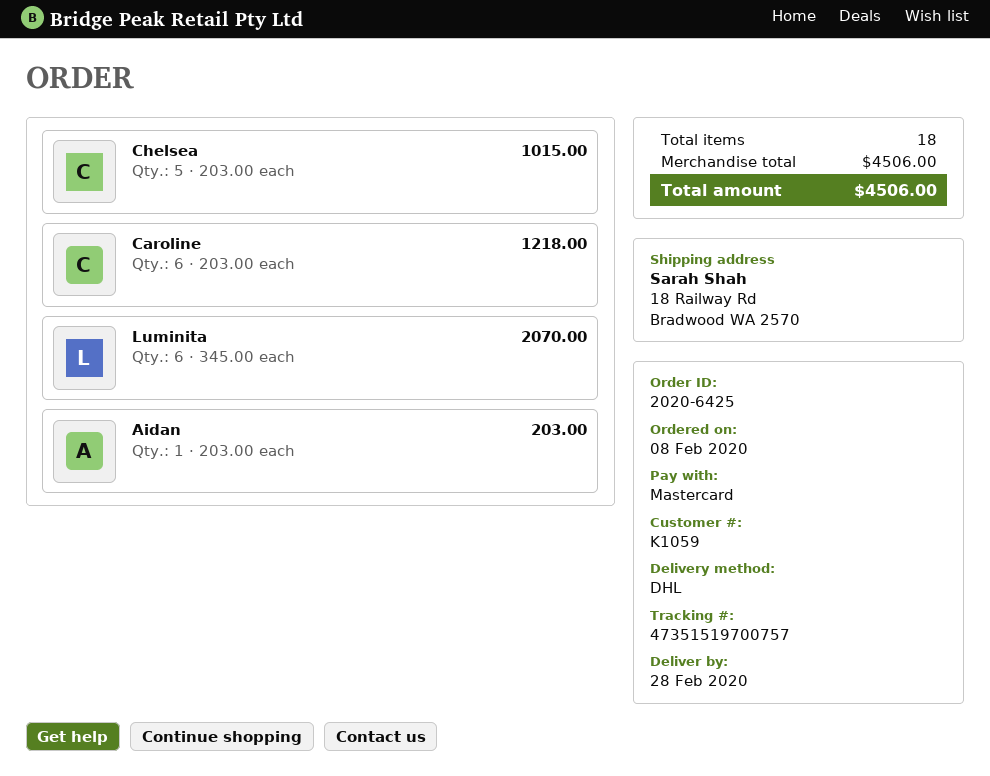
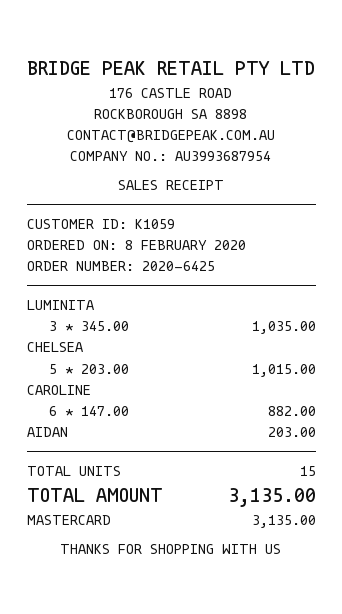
Caroline: 6 x 203.00 = 1218.00 -> 6 x 147.00 = 882.00
Luminita: 6 x 345.00 = 2070.00 -> 3 x 345.00 = 1035.00
total quantity: 18 -> 15
total: 4506.00 -> 3135.00

